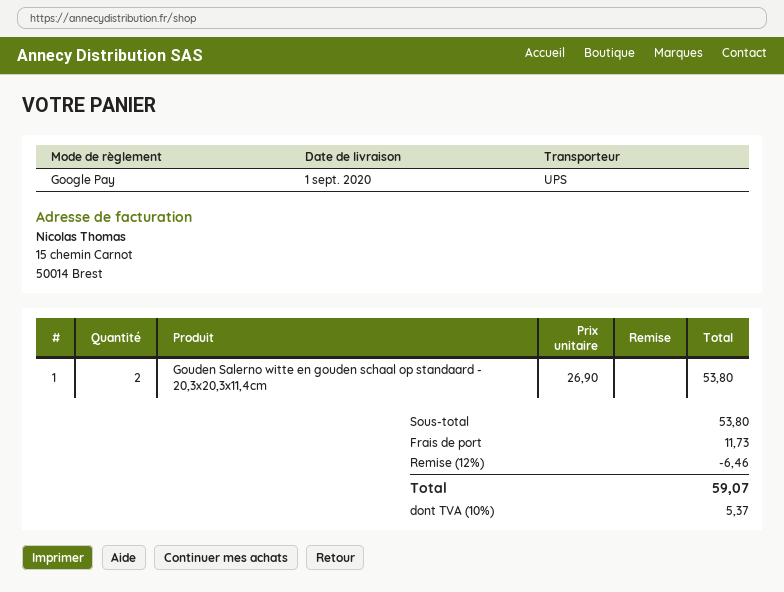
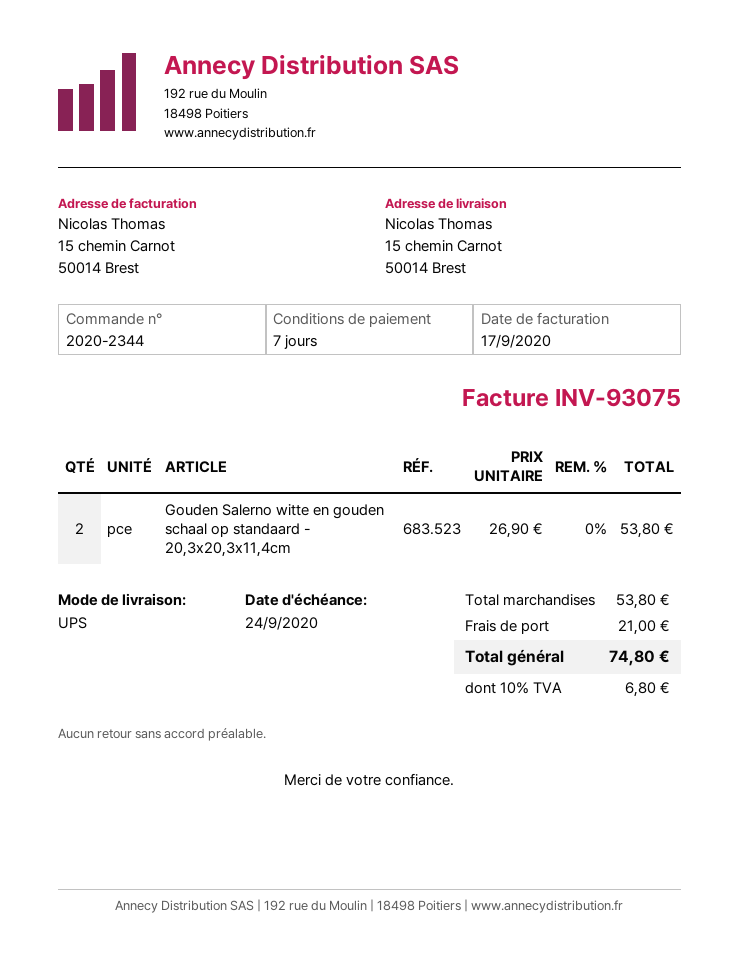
discount: 12% = 6.46 -> none
shipping: 11.73 -> 21.00
tax: 10% = 5.37 -> 10% = 6.80
total: 59.07 -> 74.80

